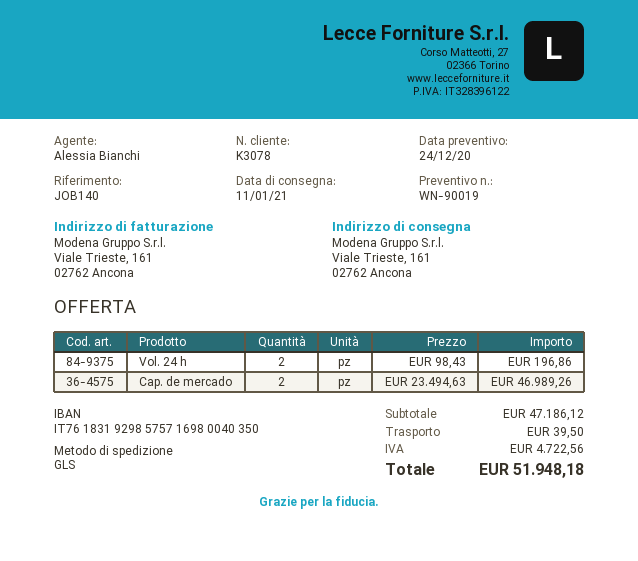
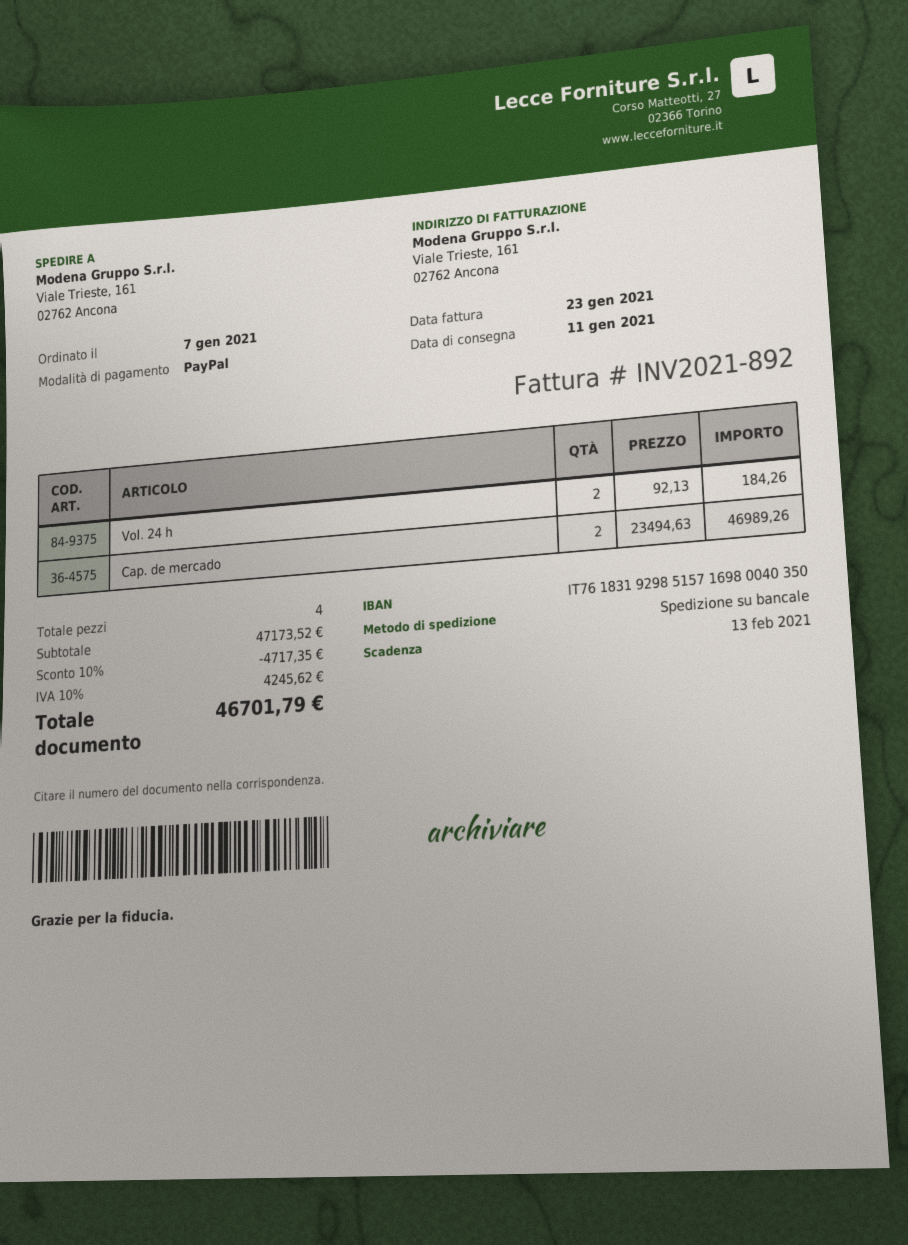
bank account: IT7618319298575716980040350 -> IT7618319298515716980040350
shipping method: GLS -> pallet freight
Vol. 24 h: 2 x 98.43 = 196.86 -> 2 x 92.13 = 184.26
subtotal: 47186.12 -> 47173.52
discount: none -> 10% = 4717.35
shipping: 39.50 -> none
tax: 4722.56 -> 4245.62
total: 51948.18 -> 46701.79

